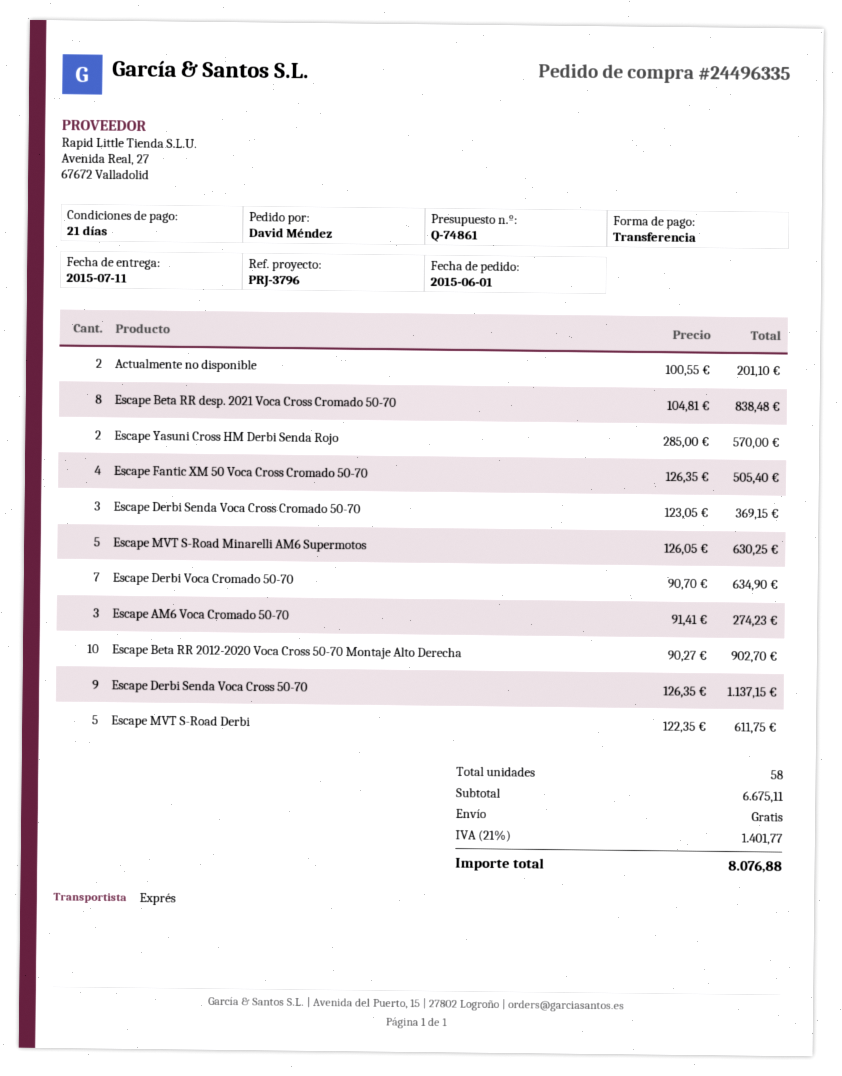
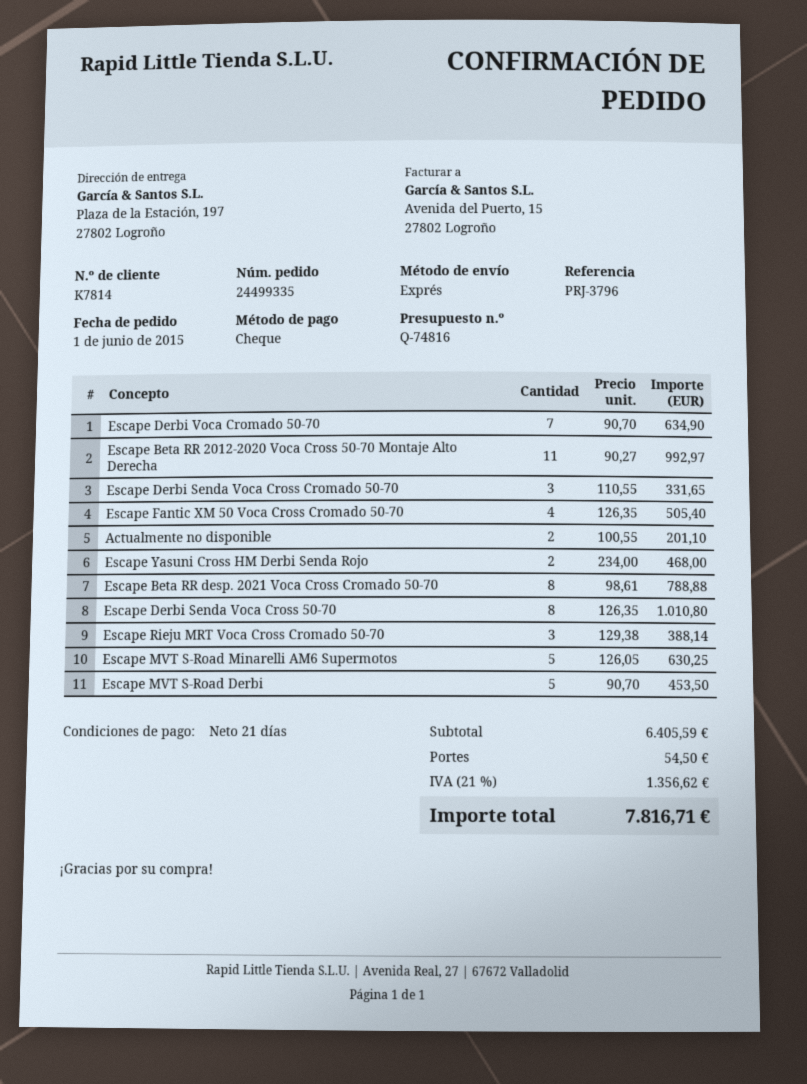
quote number: Q-74861 -> Q-74816
order number: 24496335 -> 24499335
payment method: bank transfer -> cheque
Escape Beta RR desp. 2021 Voca Cross Cromado 50-70: 8 x 104.81 = 838.48 -> 8 x 98.61 = 788.88
Escape Yasuni Cross HM Derbi Senda Rojo: 2 x 285.00 = 570.00 -> 2 x 234.00 = 468.00
Escape Derbi Senda Voca Cross Cromado 50-70: 3 x 123.05 = 369.15 -> 3 x 110.55 = 331.65
Escape AM6 Voca Cromado 50-70: 3 x 91.41 = 274.23 -> none
Escape Beta RR 2012-2020 Voca Cross 50-70 Montaje Alto Derecha: 10 x 90.27 = 902.70 -> 11 x 90.27 = 992.97
Escape Derbi Senda Voca Cross 50-70: 9 x 126.35 = 1137.15 -> 8 x 126.35 = 1010.80
Escape MVT S-Road Derbi: 5 x 122.35 = 611.75 -> 5 x 90.70 = 453.50
Escape Rieju MRT Voca Cross Cromado 50-70: none -> 3 x 129.38 = 388.14
subtotal: 6675.11 -> 6405.59
shipping: 0.00 -> 54.50
tax: 21% = 1401.77 -> 21% = 1356.62
total: 8076.88 -> 7816.71

